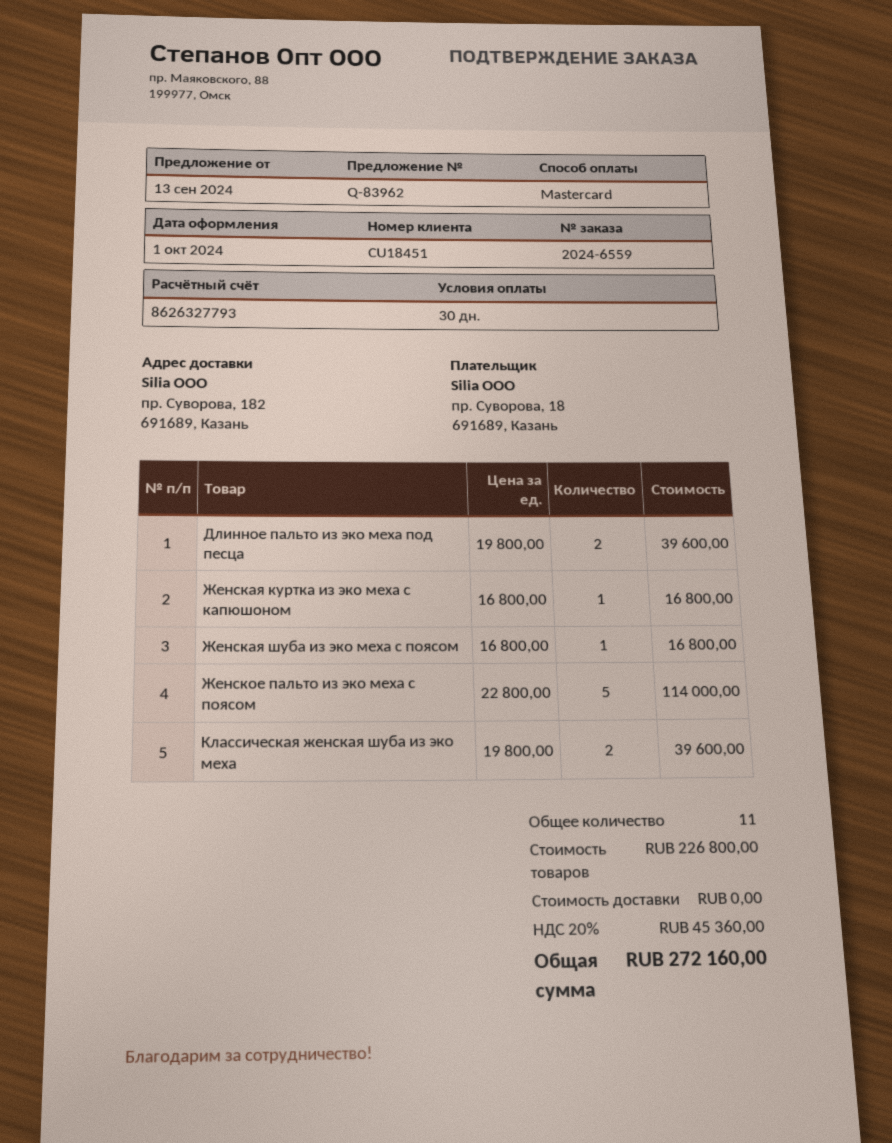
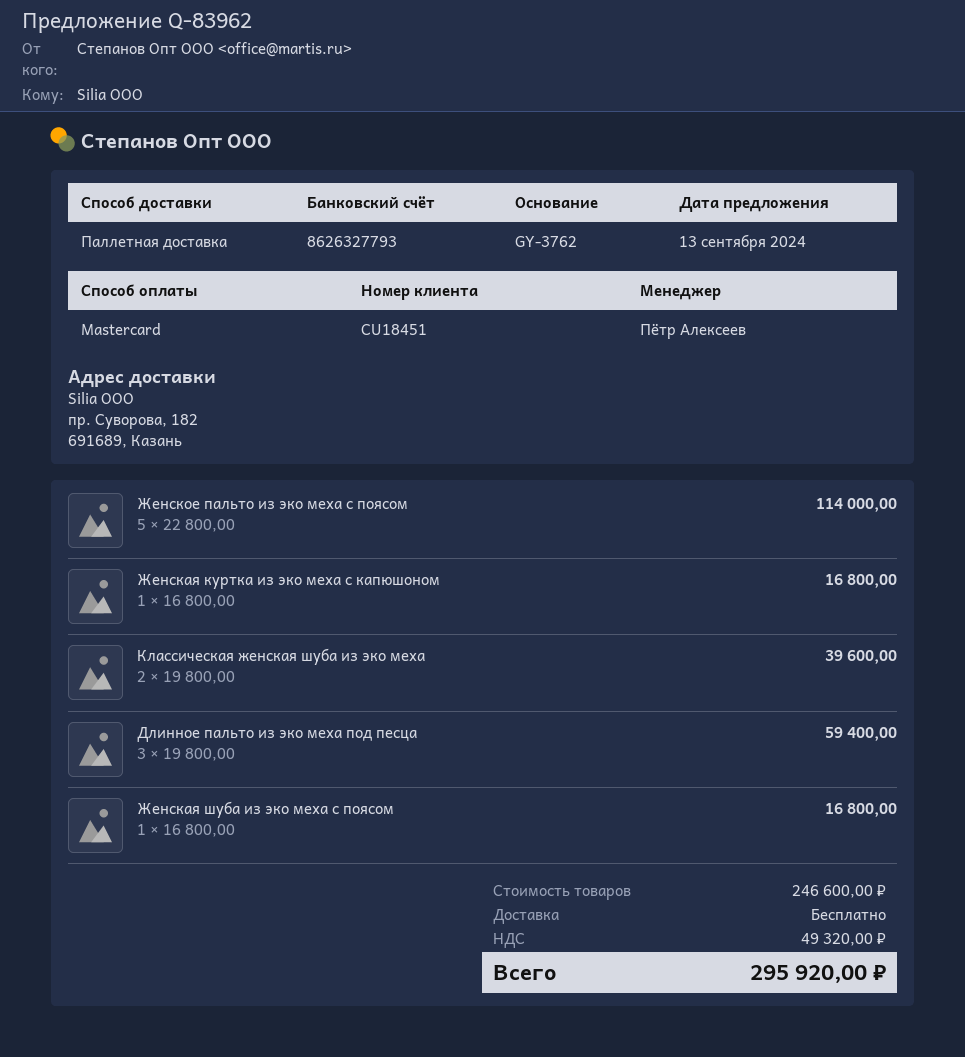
Длинное пальто из эко меха под песца: 2 x 19800.00 = 39600.00 -> 3 x 19800.00 = 59400.00
subtotal: 226800.00 -> 246600.00
tax: 45360.00 -> 49320.00
total: 272160.00 -> 295920.00

